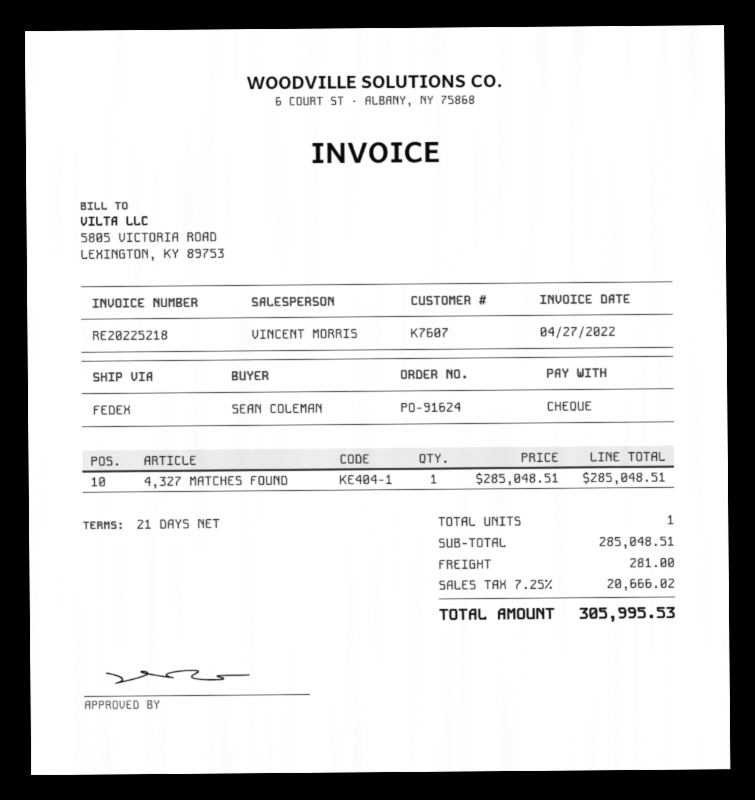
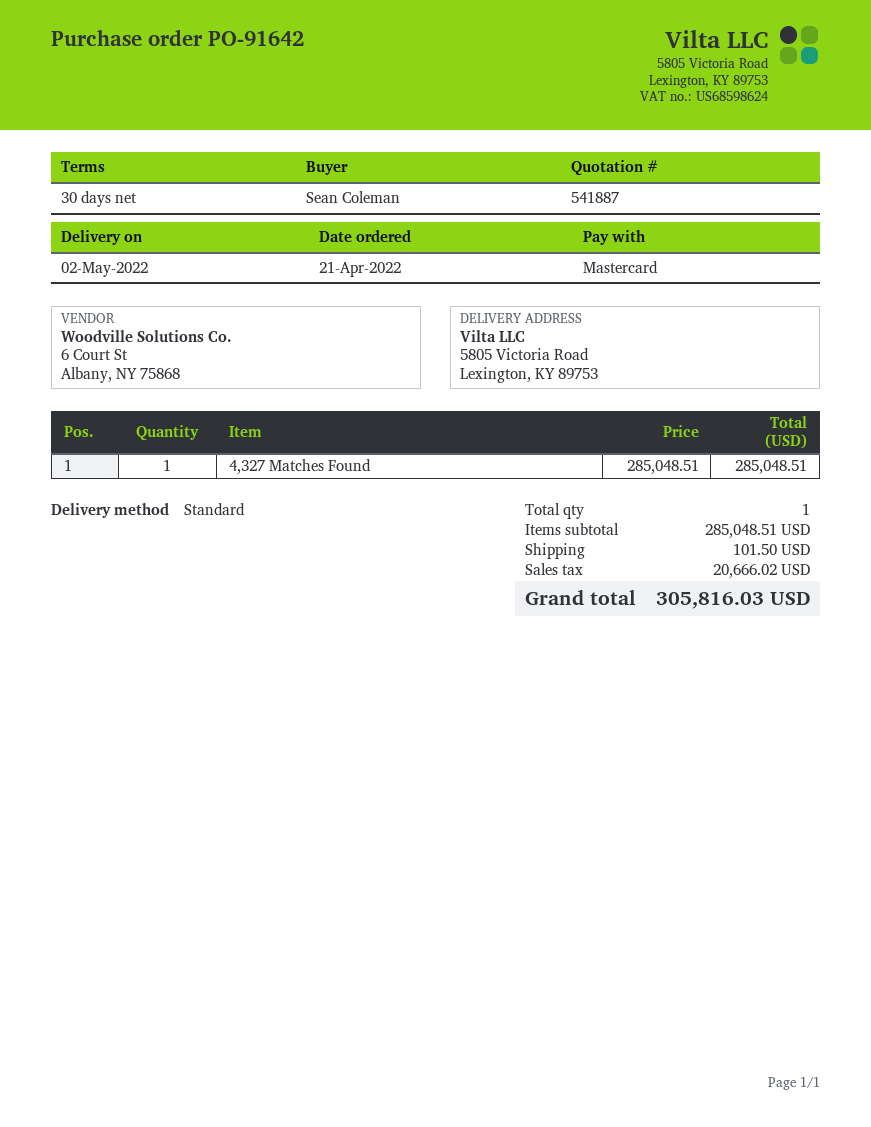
order number: PO-91624 -> PO-91642
payment terms: 21 days -> 30 days
payment method: cheque -> Mastercard
shipping method: FedEx -> standard
shipping: 281.00 -> 101.50
total: 305995.53 -> 305816.03

